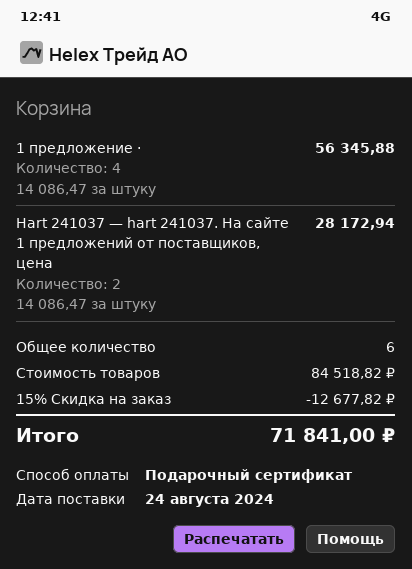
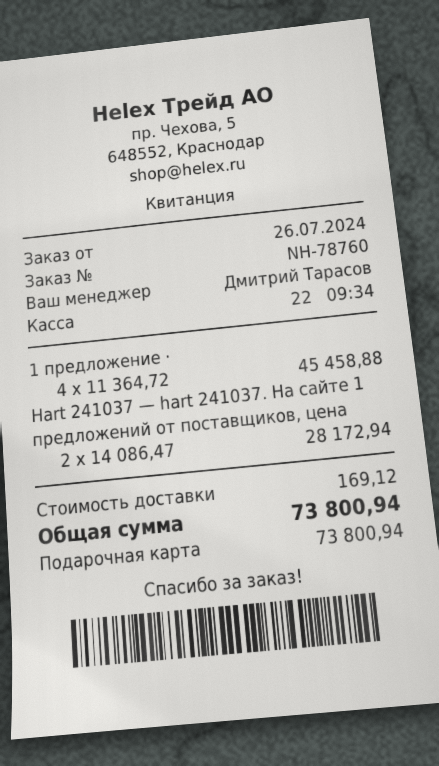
1 предложение ·: 4 x 14086.47 = 56345.88 -> 4 x 11364.72 = 45458.88
discount: 15% = 12677.82 -> none
shipping: none -> 169.12
total: 71841.00 -> 73800.94

